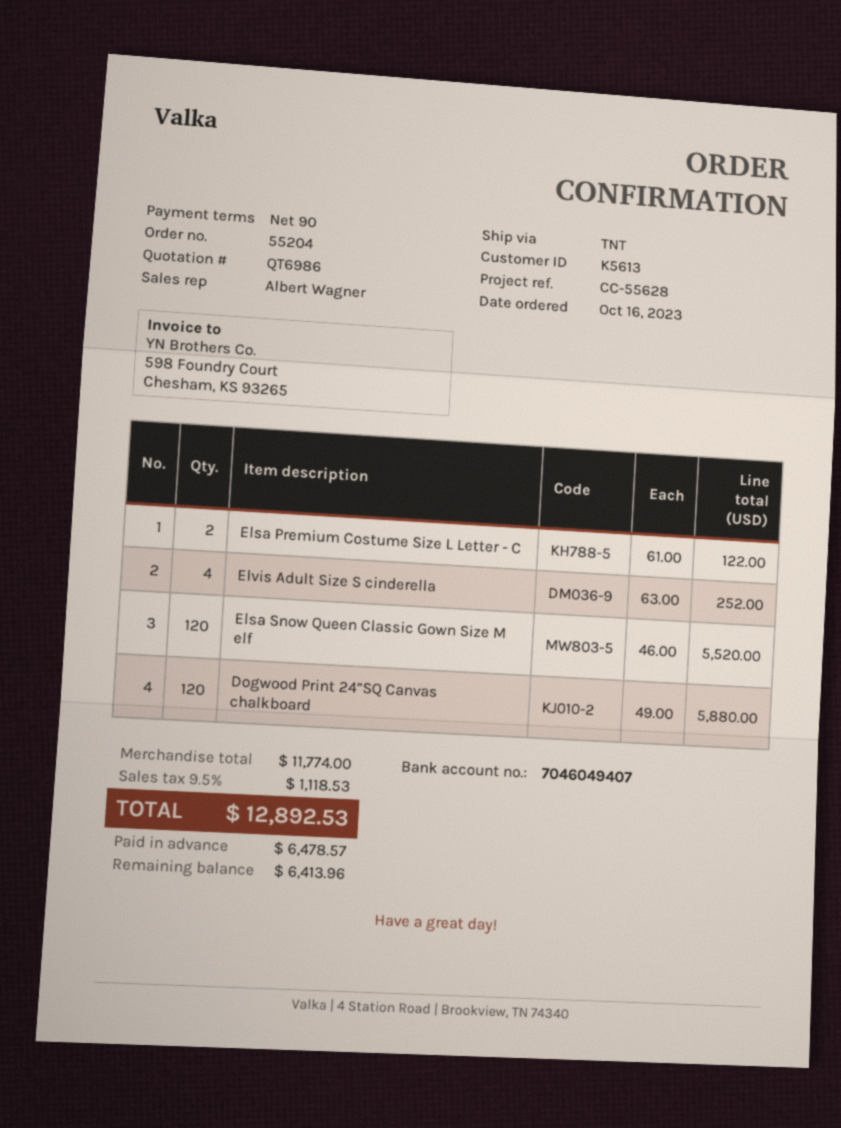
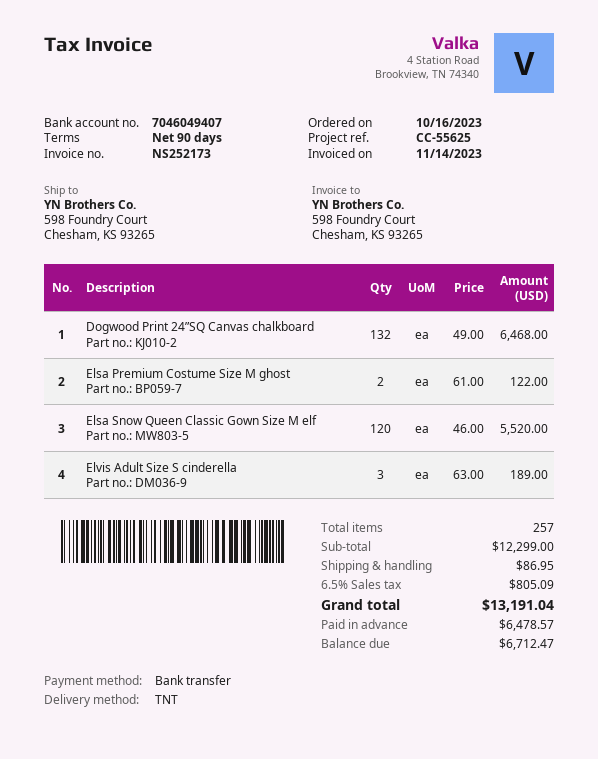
reference: CC-55628 -> CC-55625
Elsa Premium Costume Size L Letter - C: 2 x 61.00 = 122.00 -> none
Elvis Adult Size S cinderella: 4 x 63.00 = 252.00 -> 3 x 63.00 = 189.00
Dogwood Print 24”SQ Canvas chalkboard: 120 x 49.00 = 5880.00 -> 132 x 49.00 = 6468.00
Elsa Premium Costume Size M ghost: none -> 2 x 61.00 = 122.00
subtotal: 11774.00 -> 12299.00
shipping: none -> 86.95
tax: 9.5% = 1118.53 -> 6.5% = 805.09
total: 12892.53 -> 13191.04
balance: 6413.96 -> 6712.47

